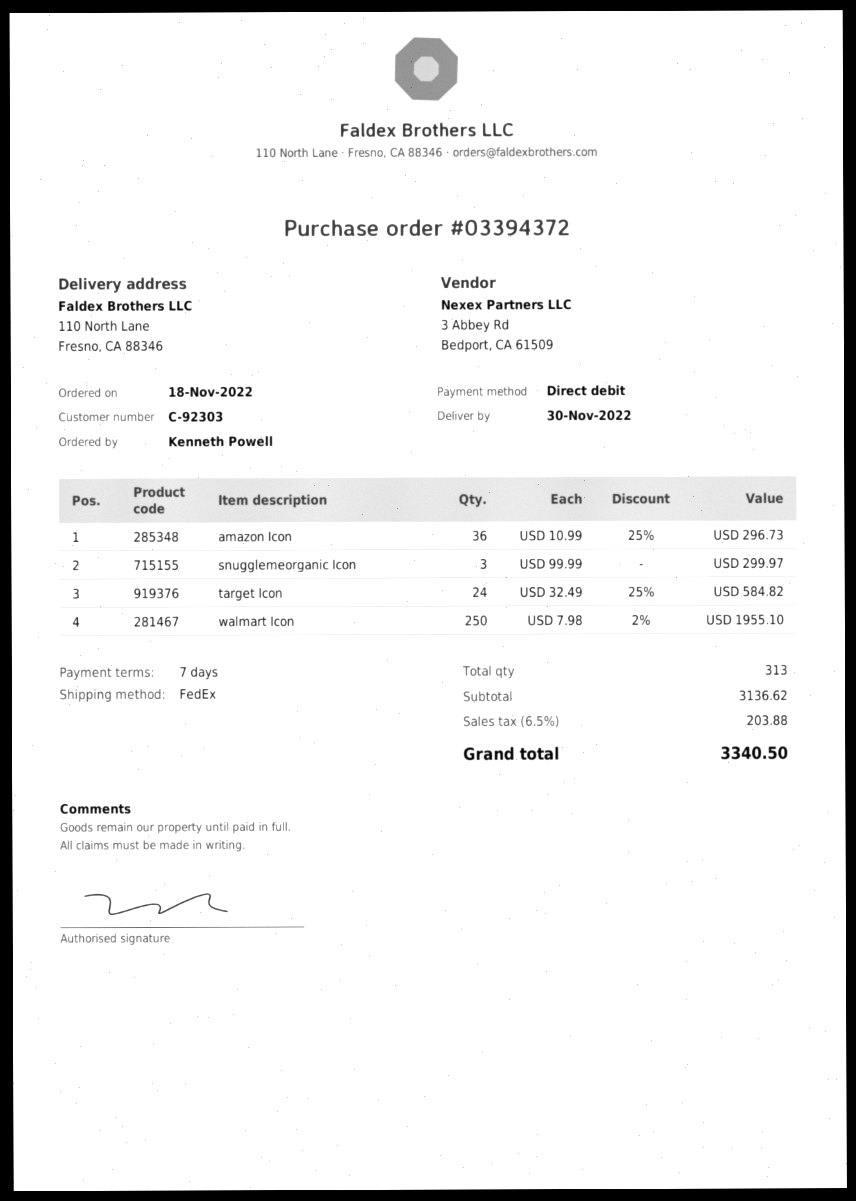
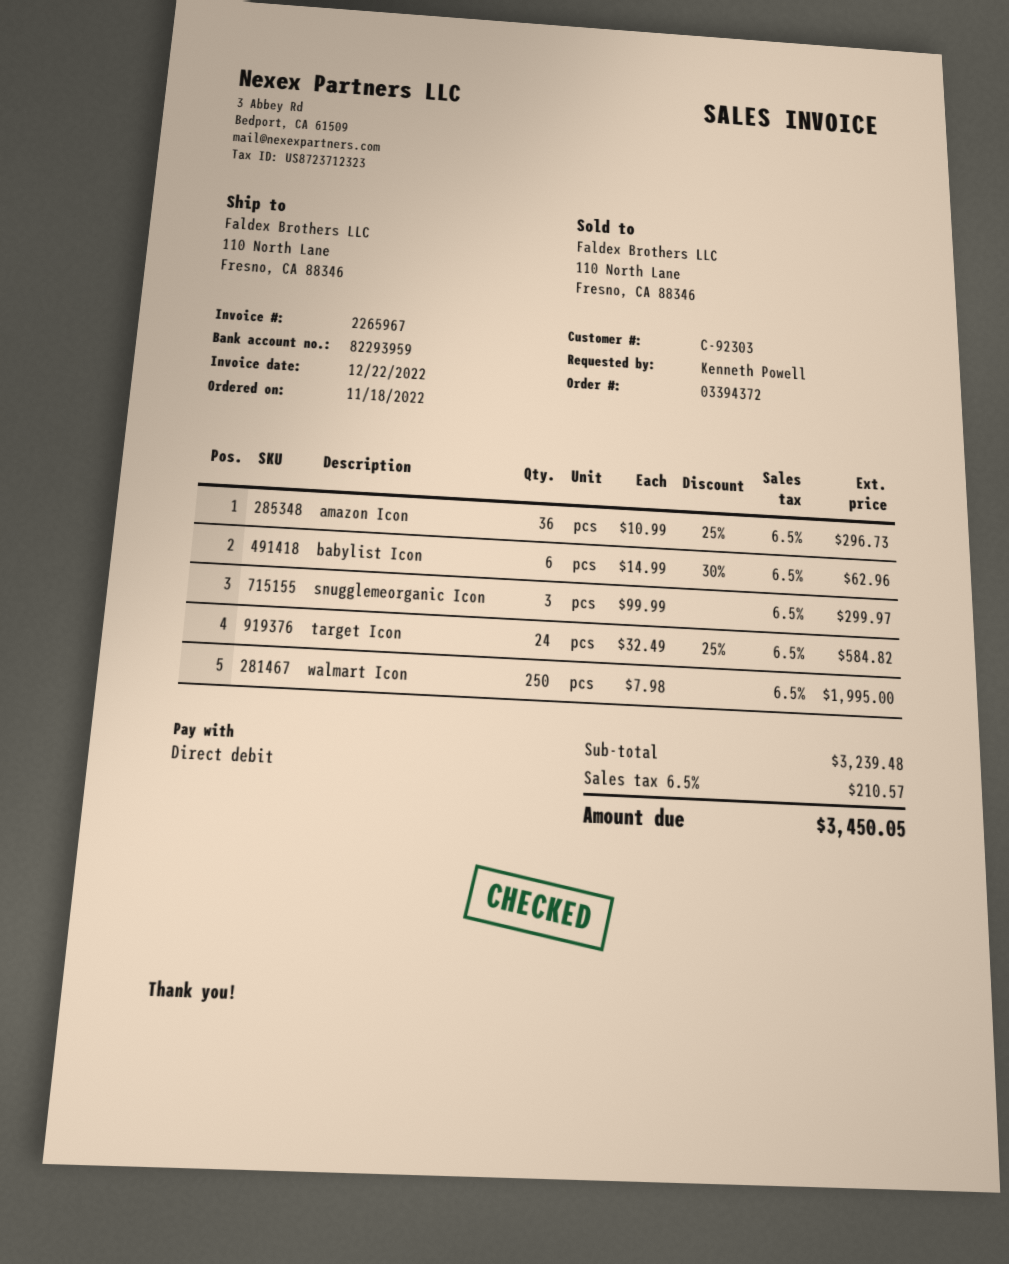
walmart Icon: 250 x 7.98 - 2% = 1955.10 -> 250 x 7.98 = 1995.00
babylist Icon: none -> 6 x 14.99 - 30% = 62.96
subtotal: 3136.62 -> 3239.48
tax: 6.5% = 203.88 -> 6.5% = 210.57
total: 3340.50 -> 3450.05

